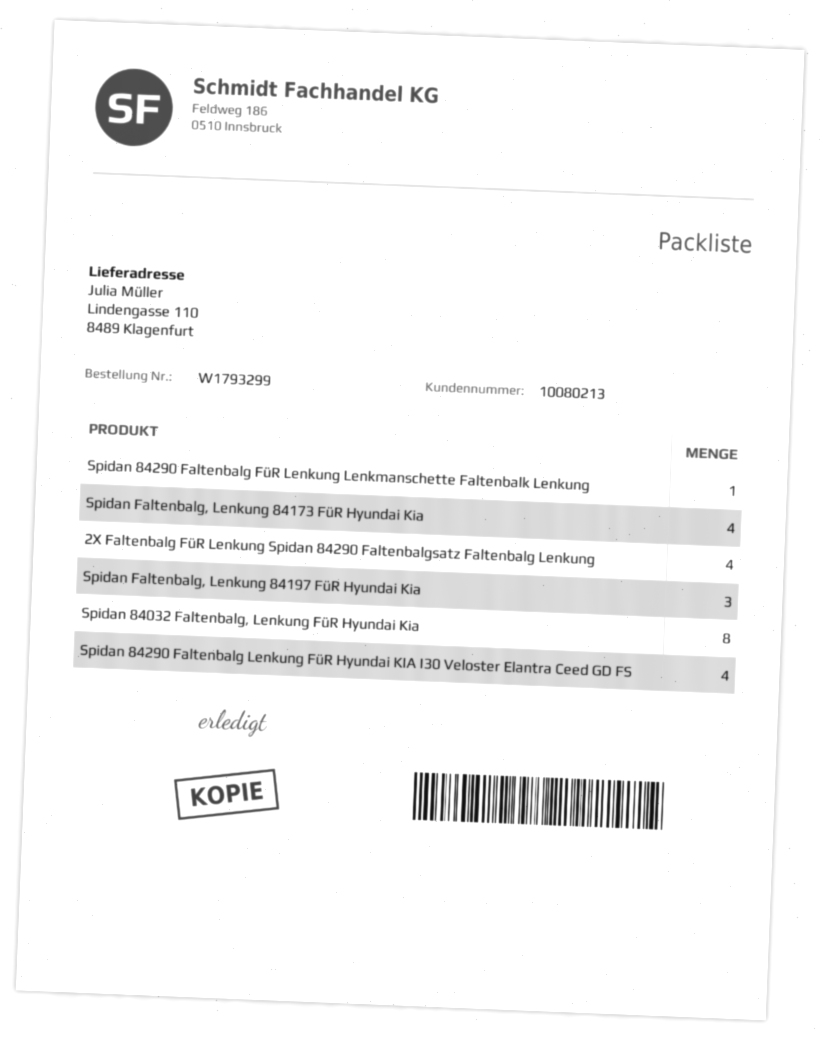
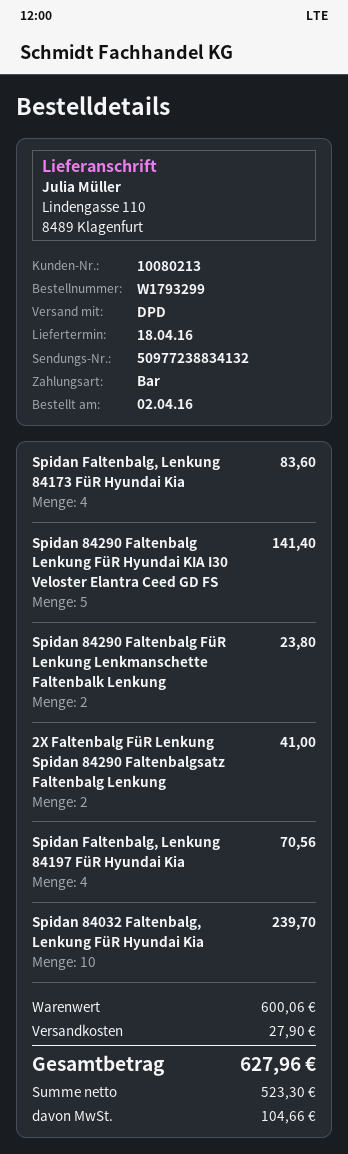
Spidan 84290 Faltenbalg FüR Lenkung Lenkmanschette Faltenbalk Lenkung: 1 -> 2
2X Faltenbalg FüR Lenkung Spidan 84290 Faltenbalgsatz Faltenbalg Lenkung: 4 -> 2
Spidan Faltenbalg, Lenkung 84197 FüR Hyundai Kia: 3 -> 4
Spidan 84032 Faltenbalg, Lenkung FüR Hyundai Kia: 8 -> 10
Spidan 84290 Faltenbalg Lenkung FüR Hyundai KIA I30 Veloster Elantra Ceed GD FS: 4 -> 5

